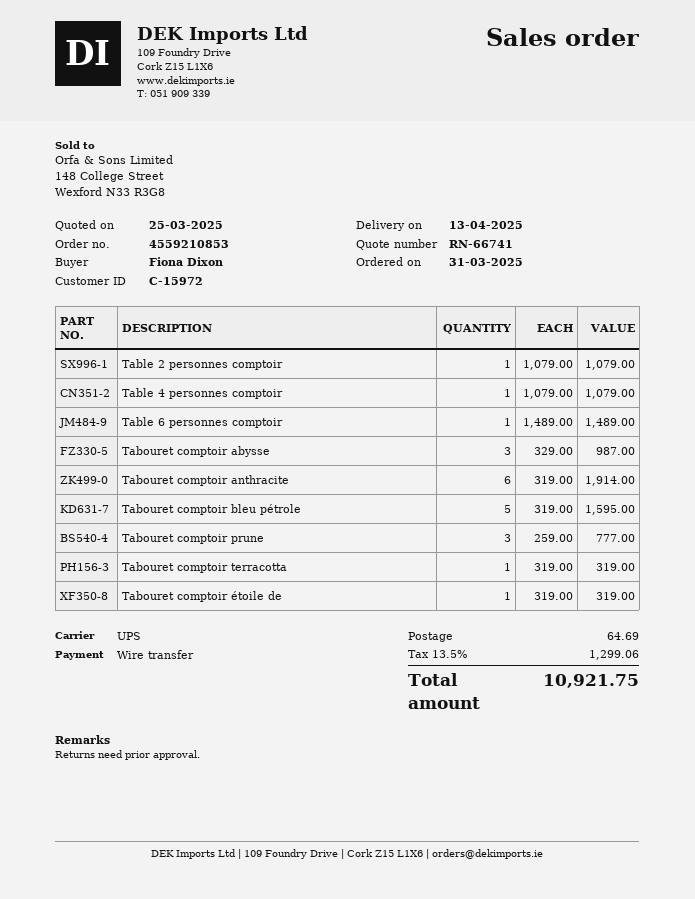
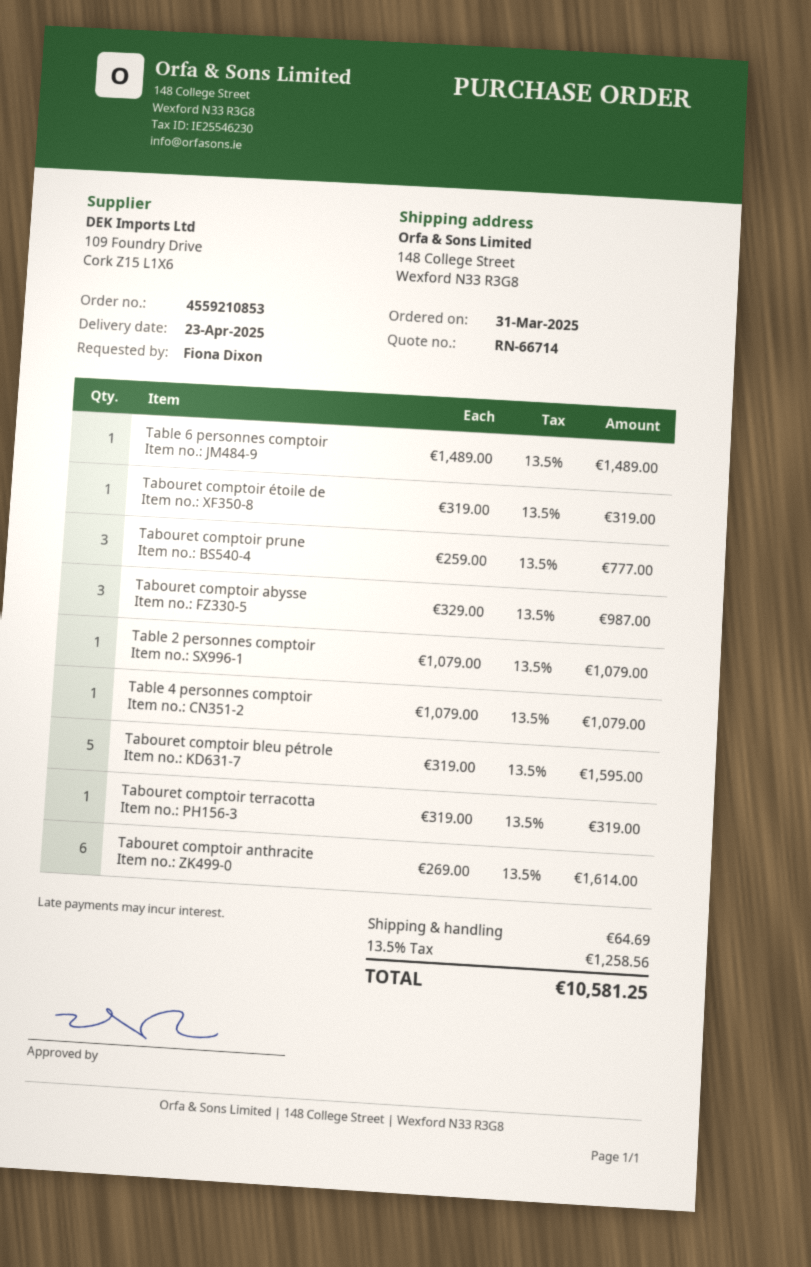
quote number: RN-66741 -> RN-66714
delivery date: 2025-04-13 -> 2025-04-23
Tabouret comptoir anthracite: 6 x 319.00 = 1914.00 -> 6 x 269.00 = 1614.00
tax: 13.5% = 1299.06 -> 13.5% = 1258.56
total: 10921.75 -> 10581.25

